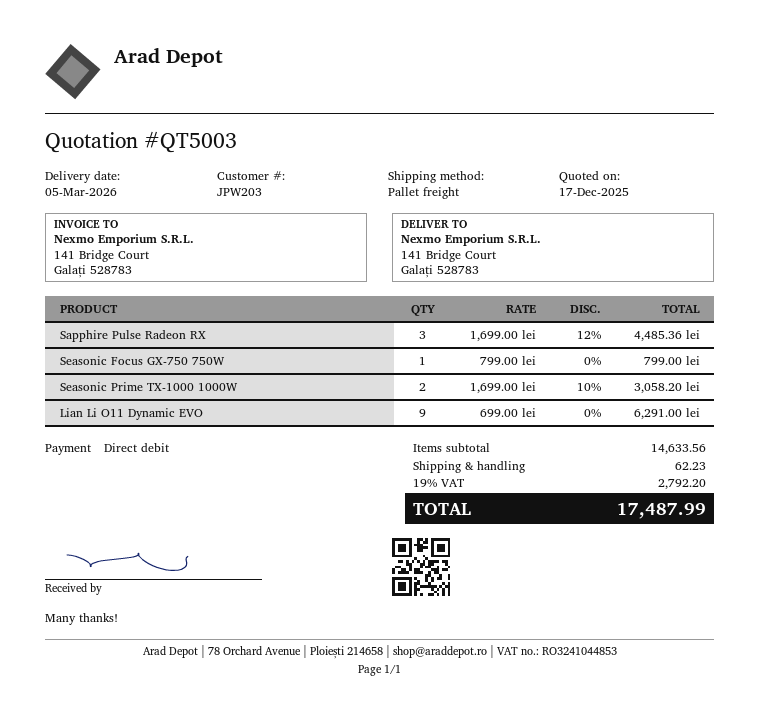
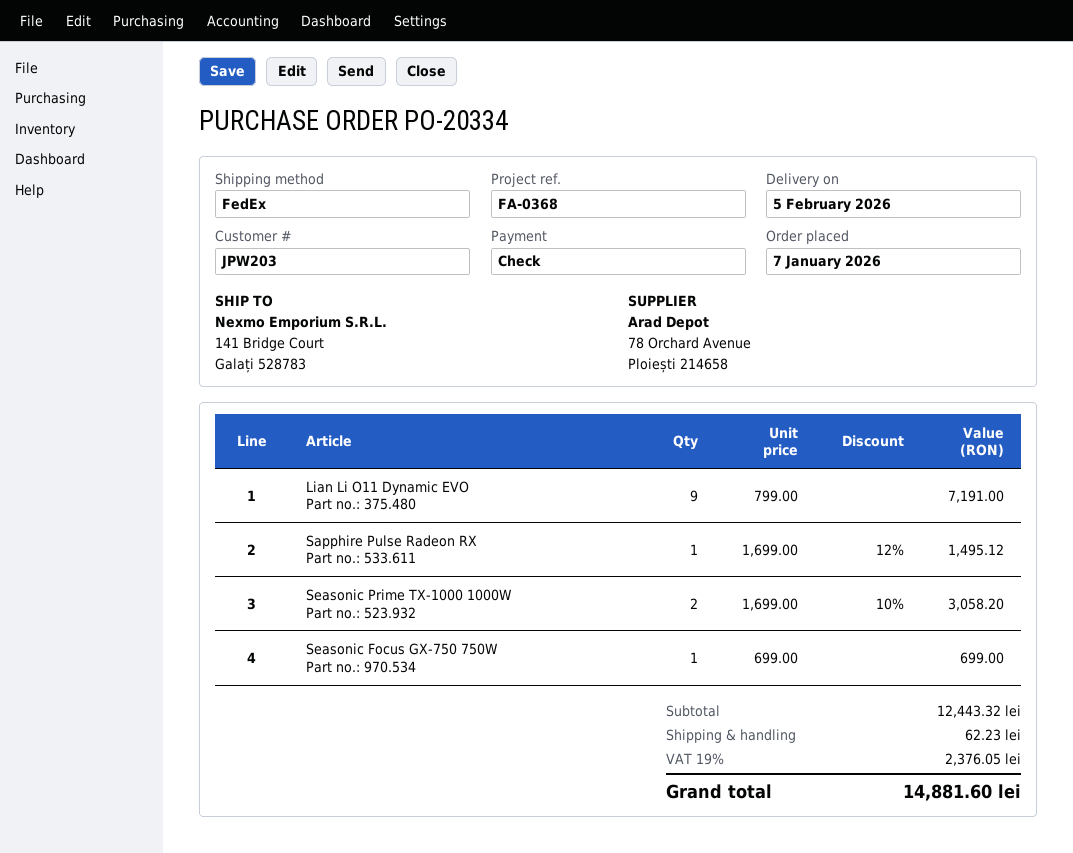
delivery date: 2026-03-05 -> 2026-02-05
payment method: direct debit -> cheque
shipping method: pallet freight -> FedEx
Sapphire Pulse Radeon RX: 3 x 1699.00 - 12% = 4485.36 -> 1 x 1699.00 - 12% = 1495.12
Seasonic Focus GX-750 750W: 1 x 799.00 = 799.00 -> 1 x 699.00 = 699.00
Lian Li O11 Dynamic EVO: 9 x 699.00 = 6291.00 -> 9 x 799.00 = 7191.00
subtotal: 14633.56 -> 12443.32
tax: 19% = 2792.20 -> 19% = 2376.05
total: 17487.99 -> 14881.60

